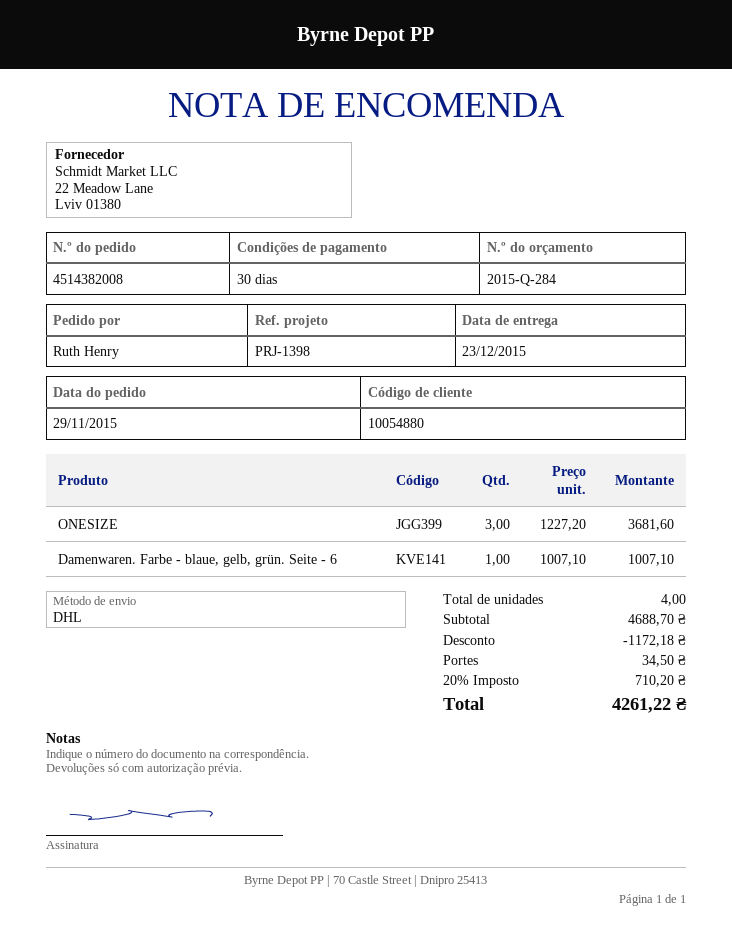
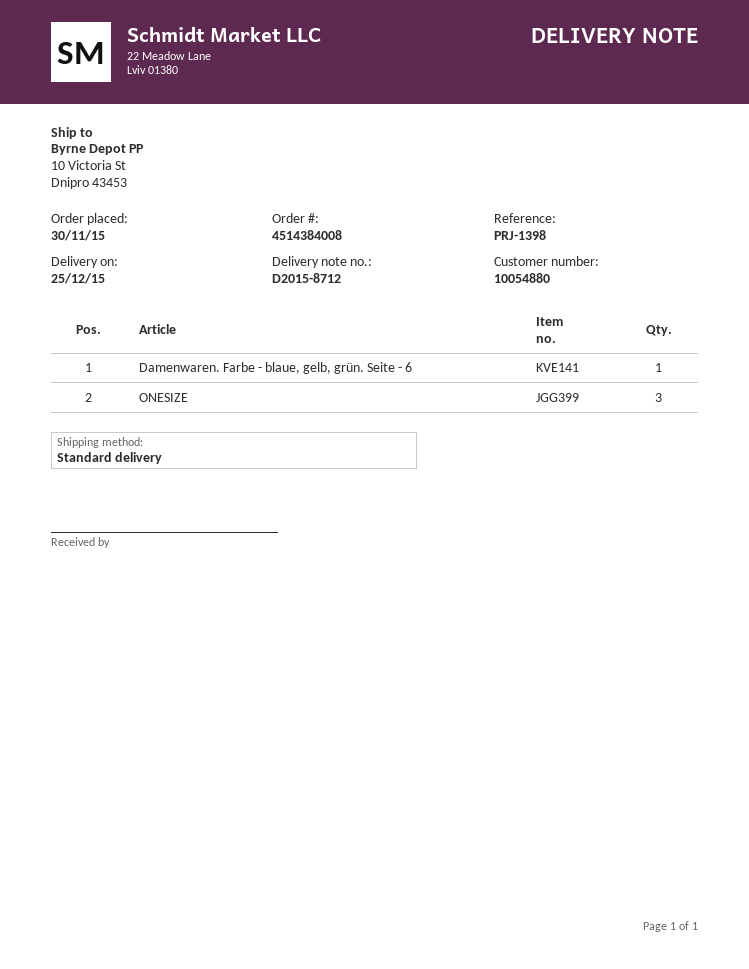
order number: 4514382008 -> 4514384008
order date: 2015-11-29 -> 2015-11-30
delivery date: 2015-12-23 -> 2015-12-25
shipping method: DHL -> standard

